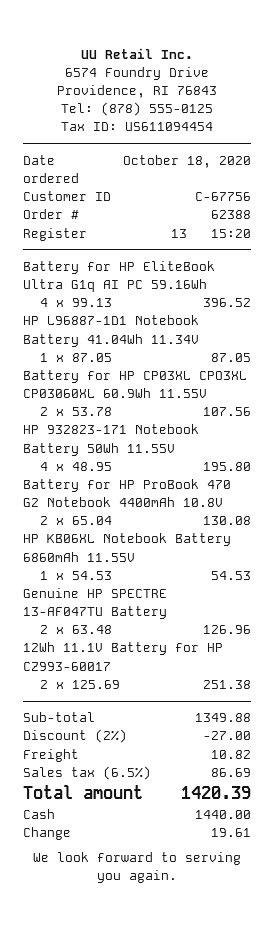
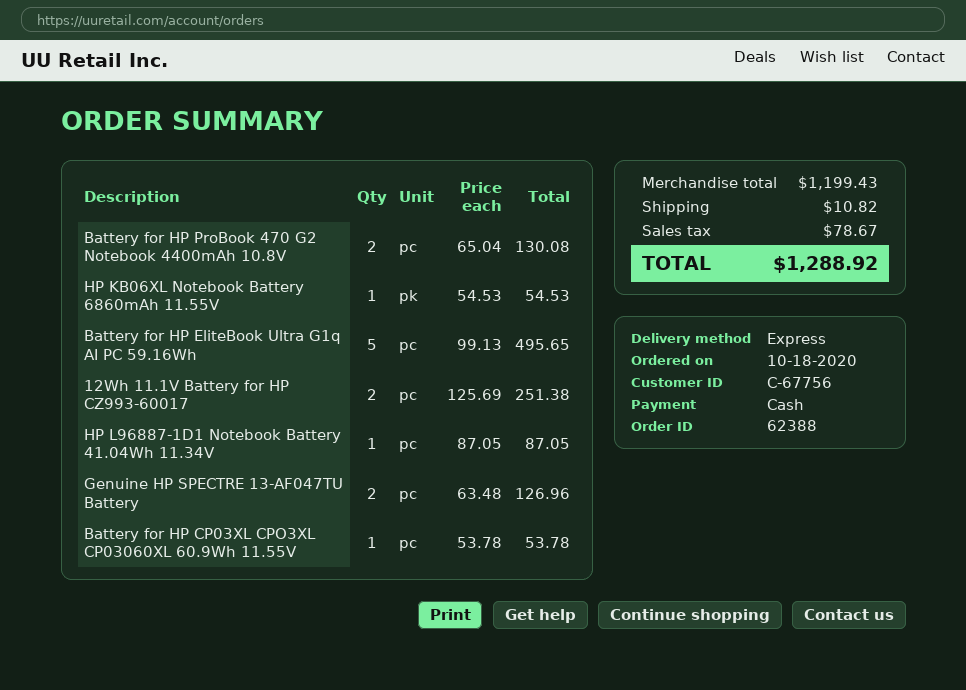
Battery for HP EliteBook Ultra G1q AI PC 59.16Wh: 4 x 99.13 = 396.52 -> 5 x 99.13 = 495.65
Battery for HP CP03XL CPO3XL CP03060XL 60.9Wh 11.55V: 2 x 53.78 = 107.56 -> 1 x 53.78 = 53.78
HP 932823-171 Notebook Battery 50Wh 11.55V: 4 x 48.95 = 195.80 -> none
subtotal: 1349.88 -> 1199.43
discount: 2% = 27.00 -> none
tax: 86.69 -> 78.67
total: 1420.39 -> 1288.92

